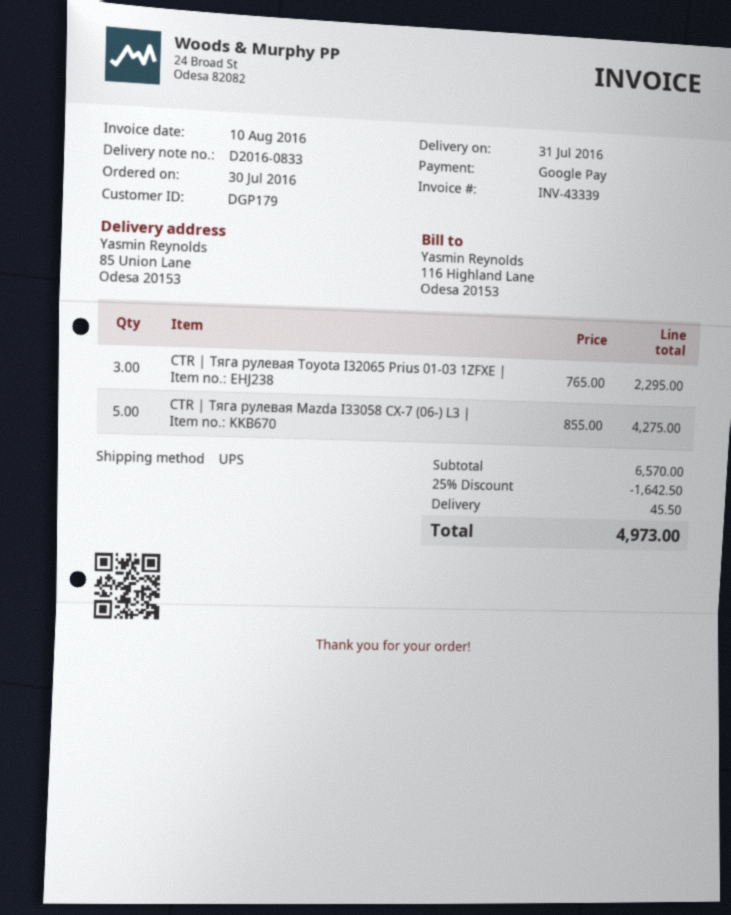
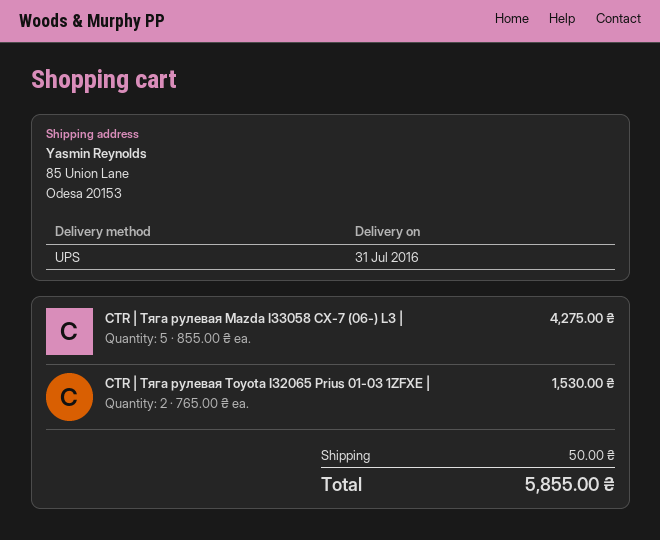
CTR | Тяга рулевая Toyota I32065 Prius 01-03 1ZFXE |: 3 x 765.00 = 2295.00 -> 2 x 765.00 = 1530.00
discount: 25% = 1642.50 -> none
shipping: 45.50 -> 50.00
total: 4973.00 -> 5855.00

